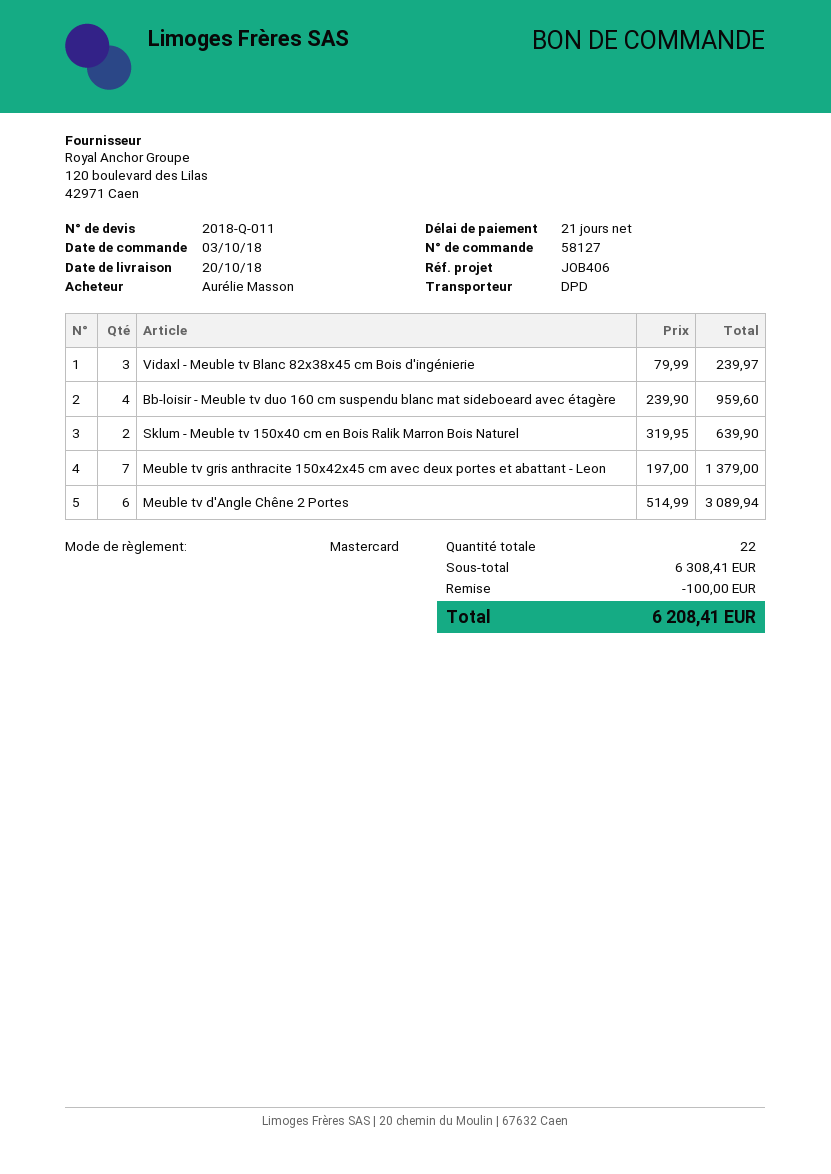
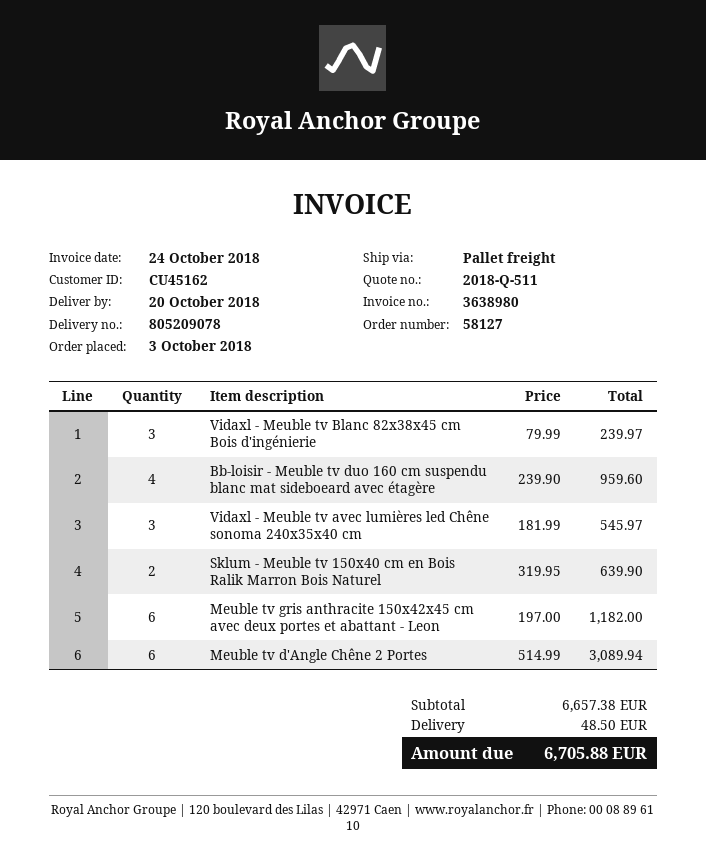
quote number: 2018-Q-011 -> 2018-Q-511
shipping method: DPD -> pallet freight
Meuble tv gris anthracite 150x42x45 cm avec deux portes et abattant - Leon: 7 x 197.00 = 1379.00 -> 6 x 197.00 = 1182.00
Vidaxl - Meuble tv avec lumières led Chêne sonoma 240x35x40 cm: none -> 3 x 181.99 = 545.97
subtotal: 6308.41 -> 6657.38
discount: 100.00 -> none
shipping: none -> 48.50
total: 6208.41 -> 6705.88

